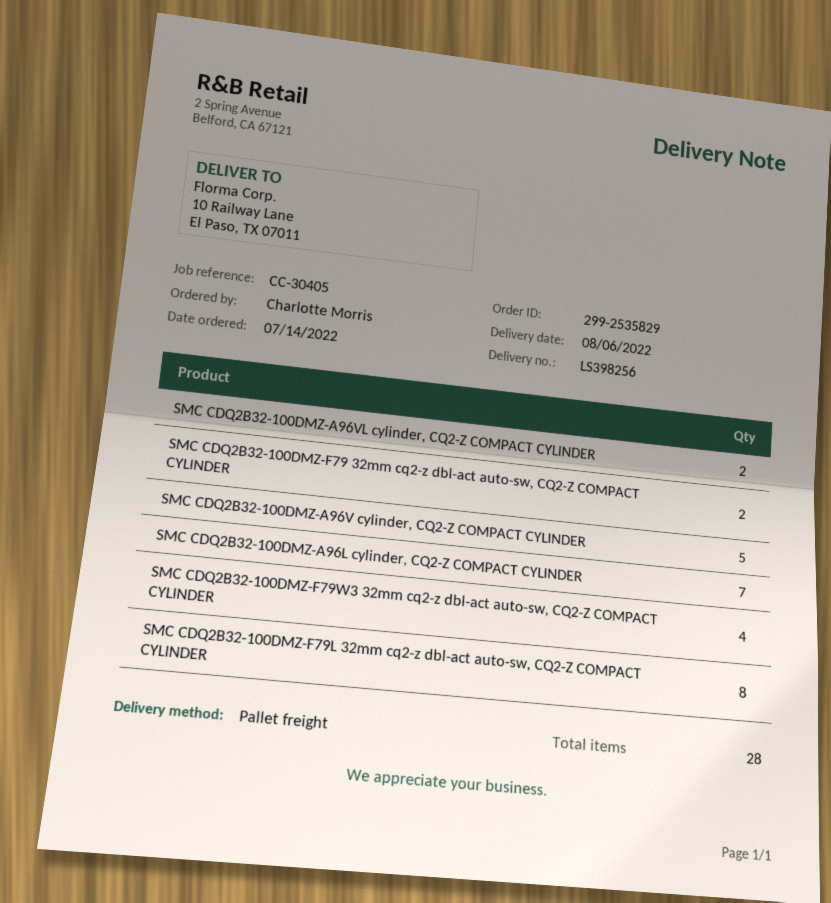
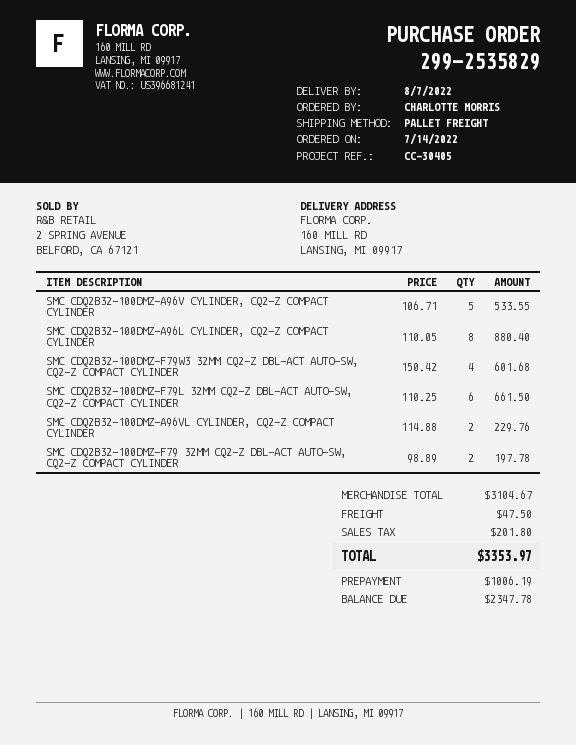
delivery date: 2022-08-06 -> 2022-08-07
ship to: 10 Railway Lane, El Paso, TX 07011 -> 160 MILL RD, LANSING, MI 09917
SMC CDQ2B32-100DMZ-A96L cylinder, CQ2-Z COMPACT CYLINDER: 7 -> 8
SMC CDQ2B32-100DMZ-F79L 32mm cq2-z dbl-act auto-sw, CQ2-Z COMPACT CYLINDER: 8 -> 6

